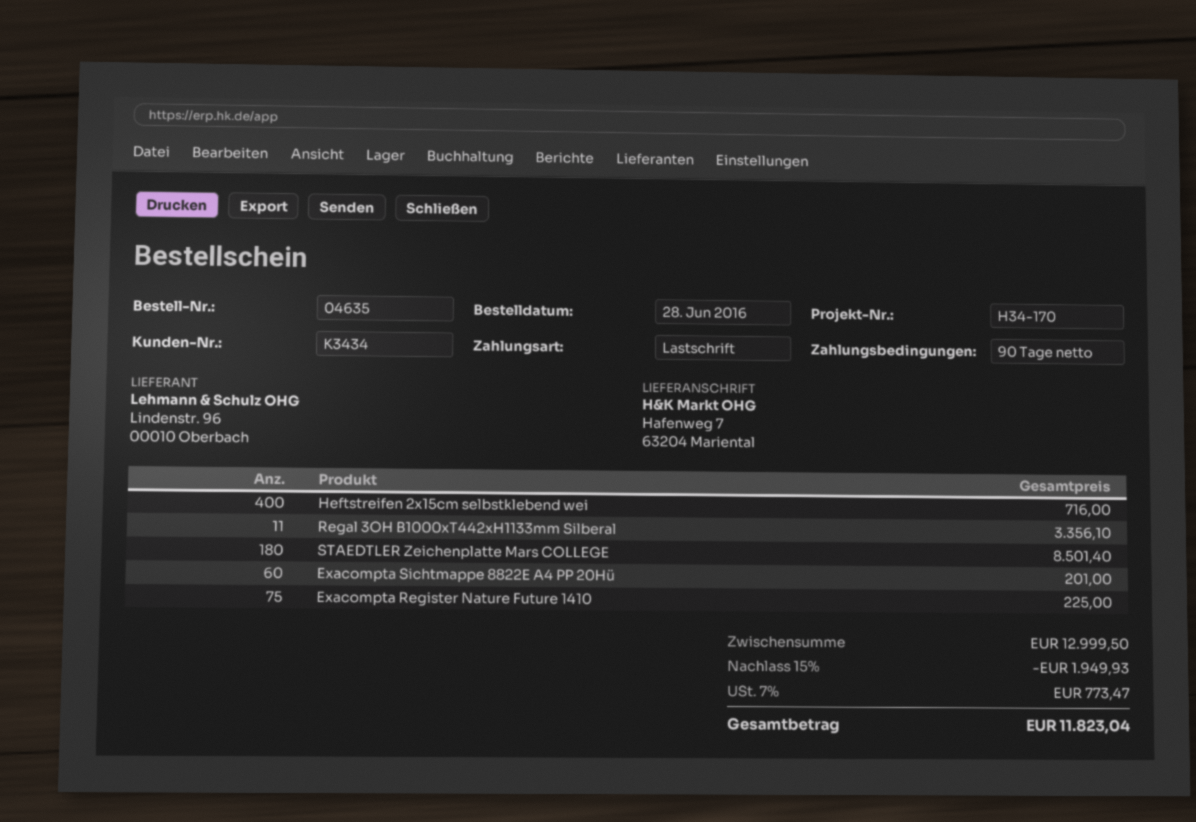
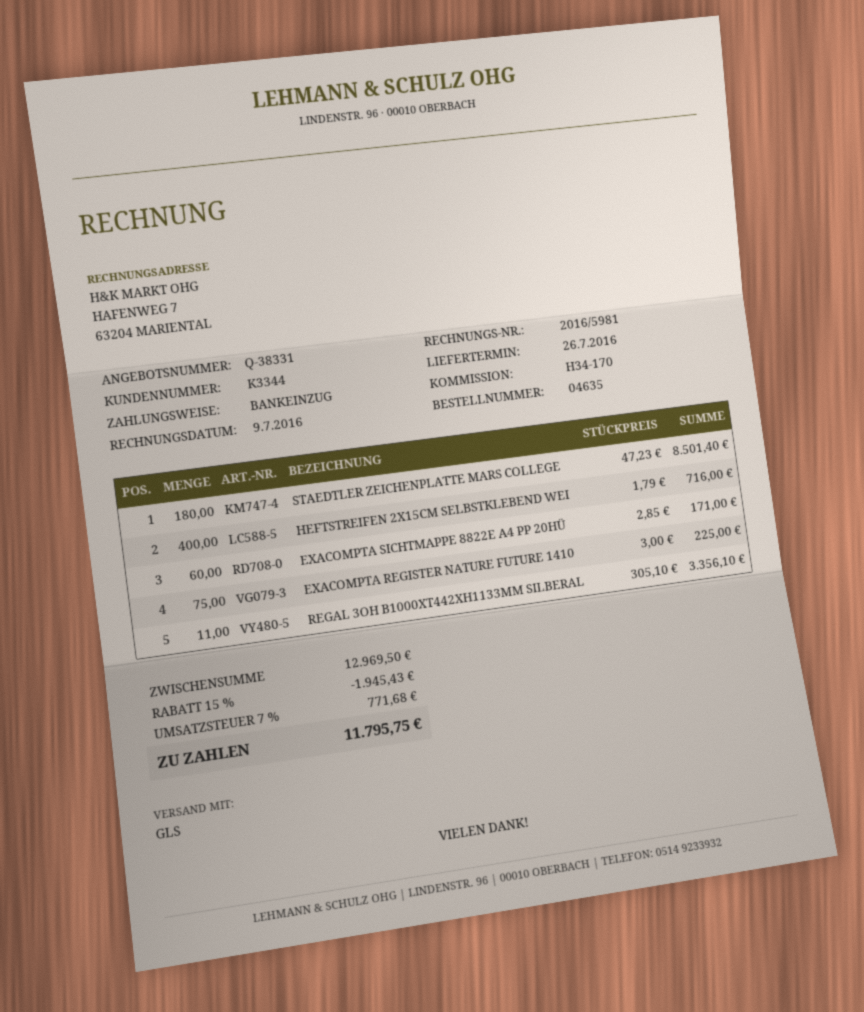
customer number: K3434 -> K3344
Exacompta Sichtmappe 8822E A4 PP 20Hü: 60 for 201.00 -> 60 for 171.00
subtotal: 12999.50 -> 12969.50
discount: 15% = 1949.93 -> 15% = 1945.43
tax: 7% = 773.47 -> 7% = 771.68
total: 11823.04 -> 11795.75

